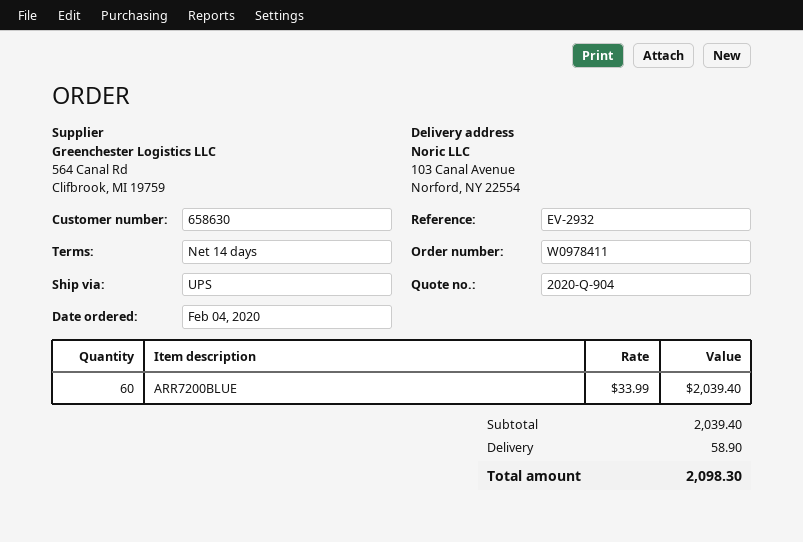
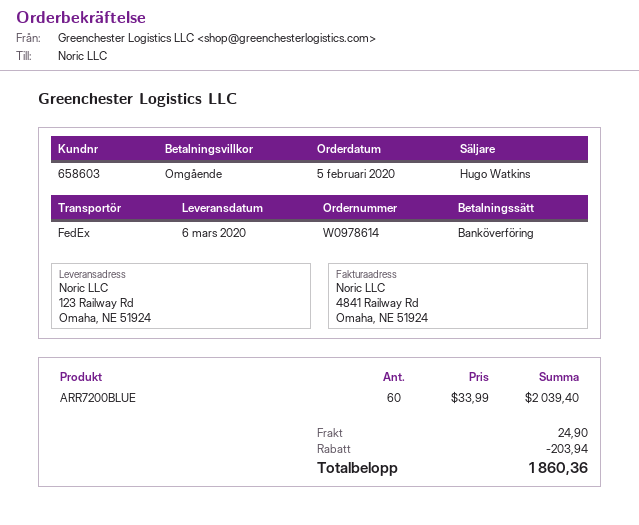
order number: W0978411 -> W0978614
order date: 2020-02-04 -> 2020-02-05
payment terms: 14 days -> on receipt
customer number: 658630 -> 658603
shipping method: UPS -> FedEx
ship to: 103 Canal Avenue, Norford, NY 22554 -> 123 Railway Rd, Omaha, NE 51924
discount: none -> 203.94
shipping: 58.90 -> 24.90
total: 2098.30 -> 1860.36

